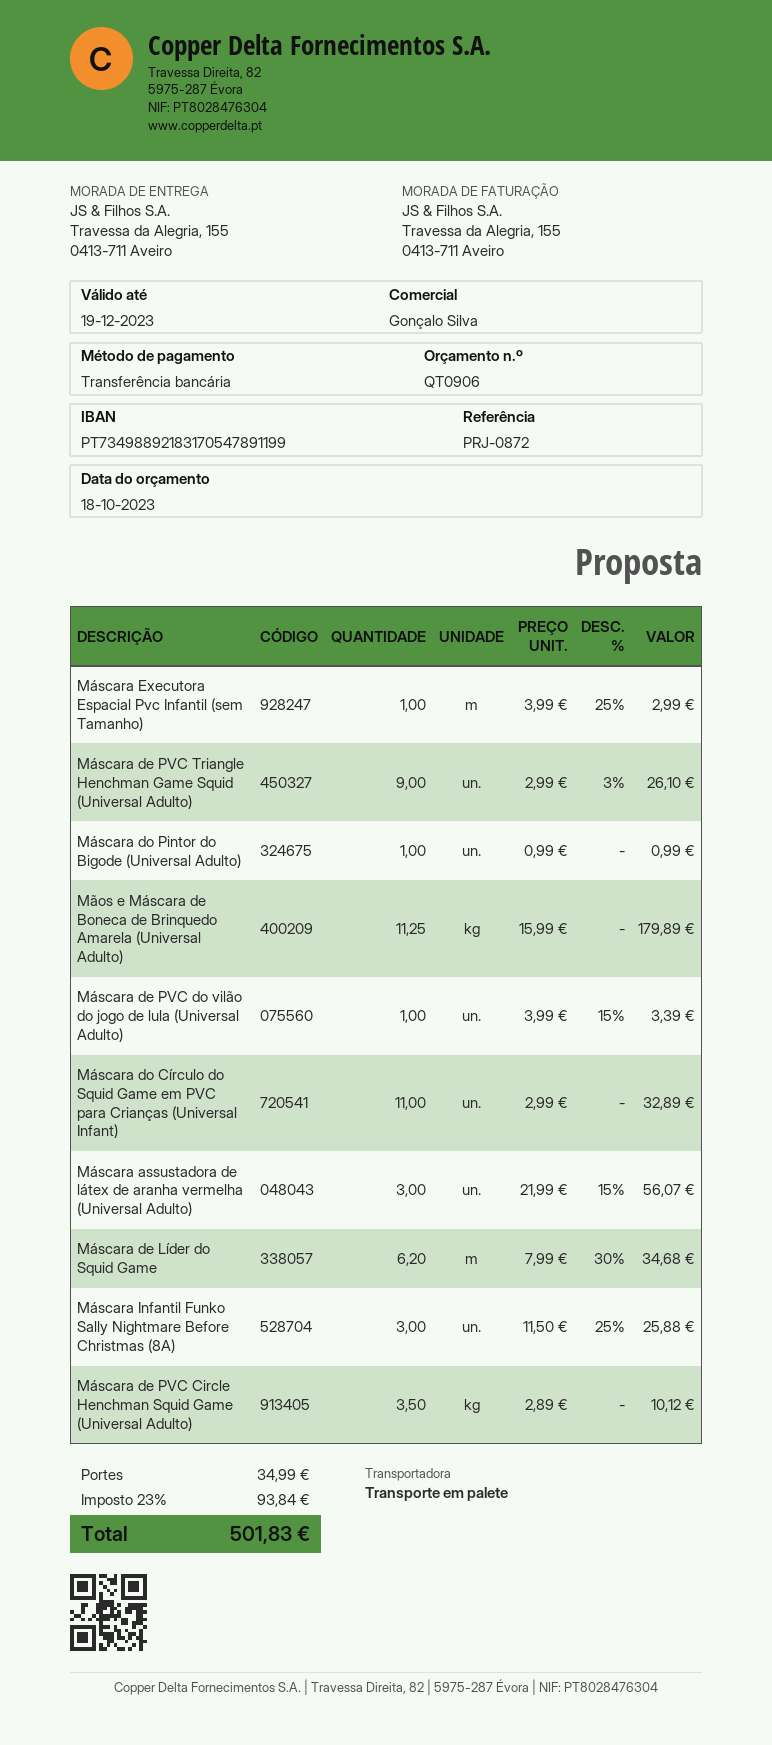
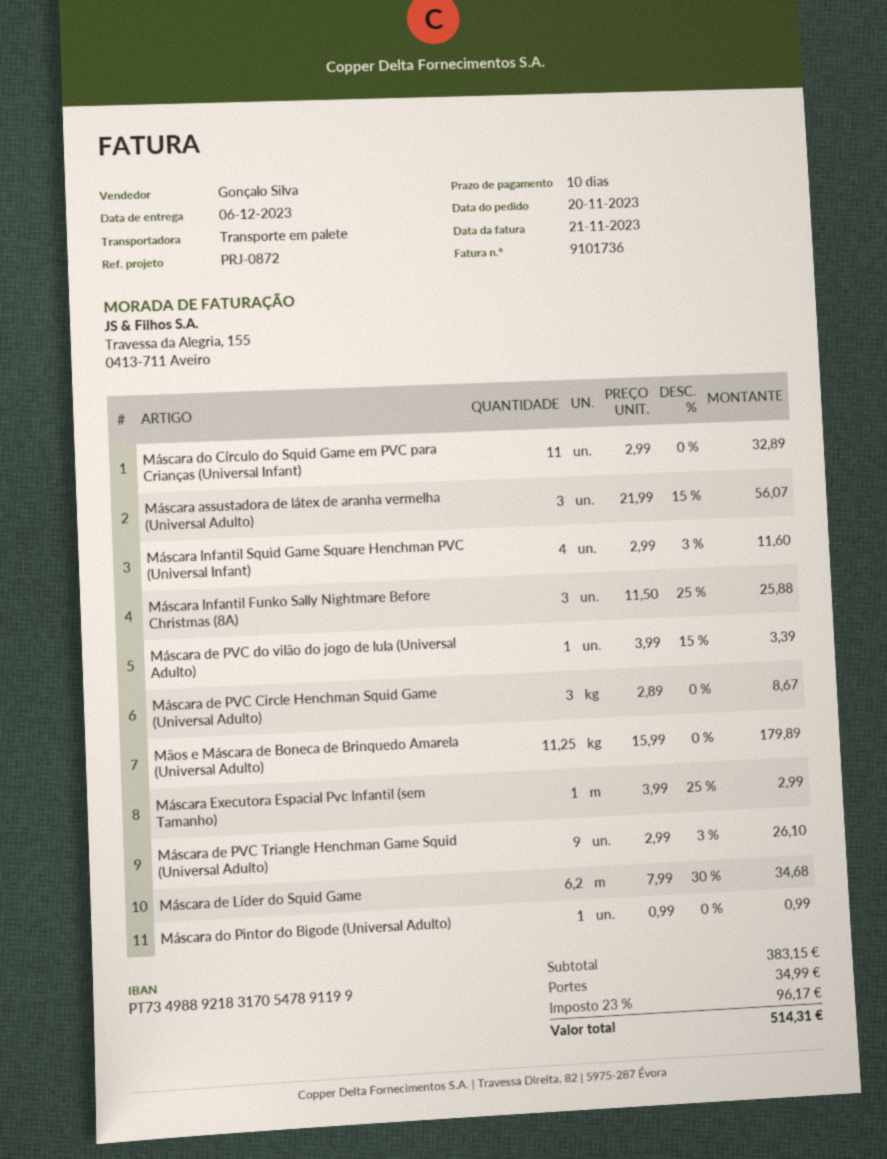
Máscara de PVC Circle Henchman Squid Game (Universal Adulto): 3.5 x 2.89 = 10.12 -> 3 x 2.89 = 8.67
Máscara Infantil Squid Game Square Henchman PVC (Universal Infant): none -> 4 x 2.99 - 3% = 11.60
tax: 23% = 93.84 -> 23% = 96.17
total: 501.83 -> 514.31

